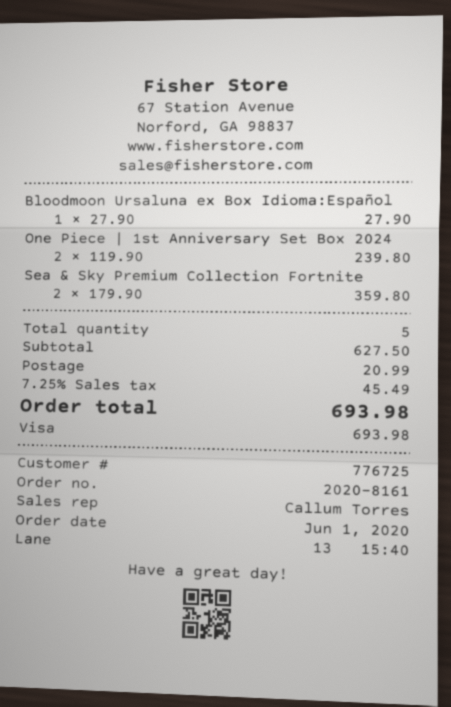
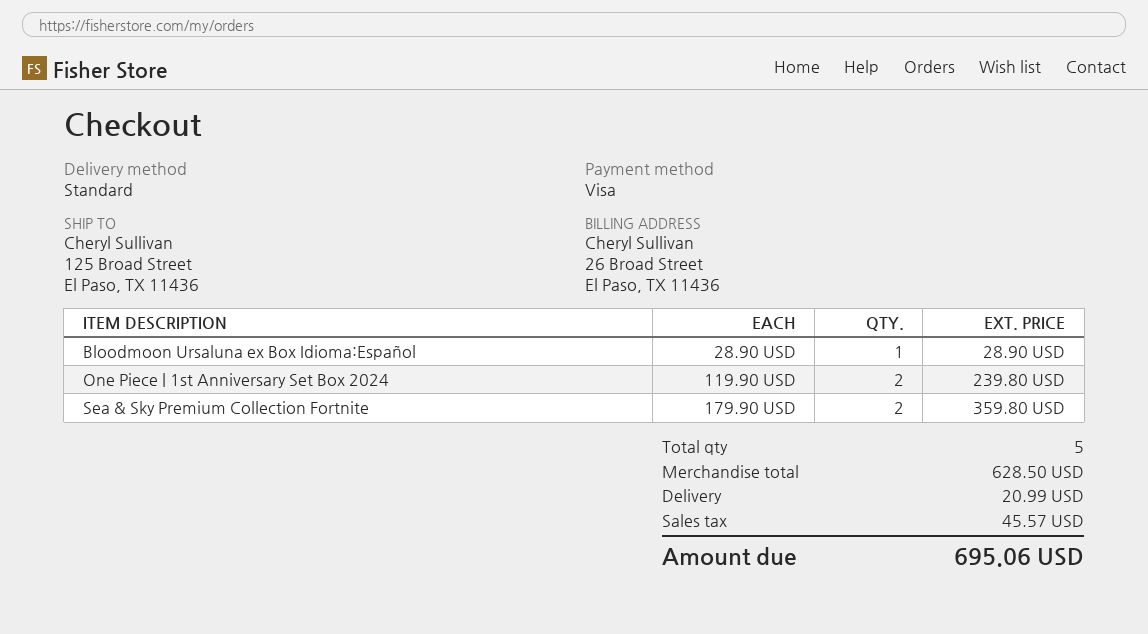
Bloodmoon Ursaluna ex Box Idioma:Español: 1 x 27.90 = 27.90 -> 1 x 28.90 = 28.90
subtotal: 627.50 -> 628.50
tax: 45.49 -> 45.57
total: 693.98 -> 695.06

